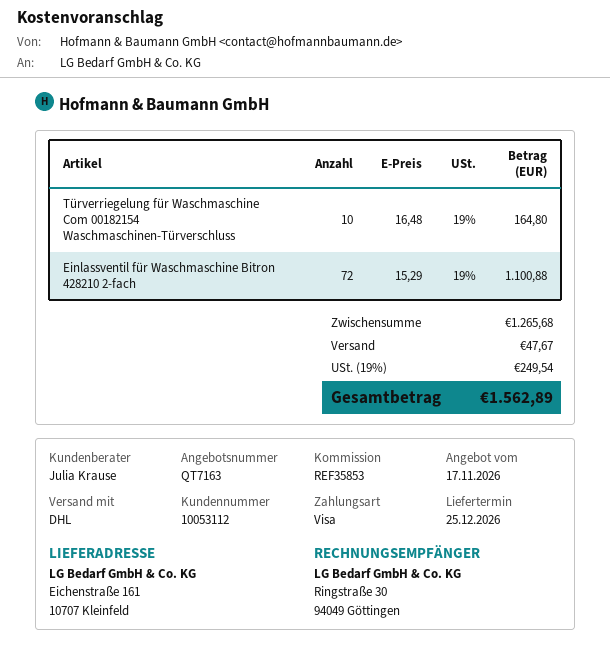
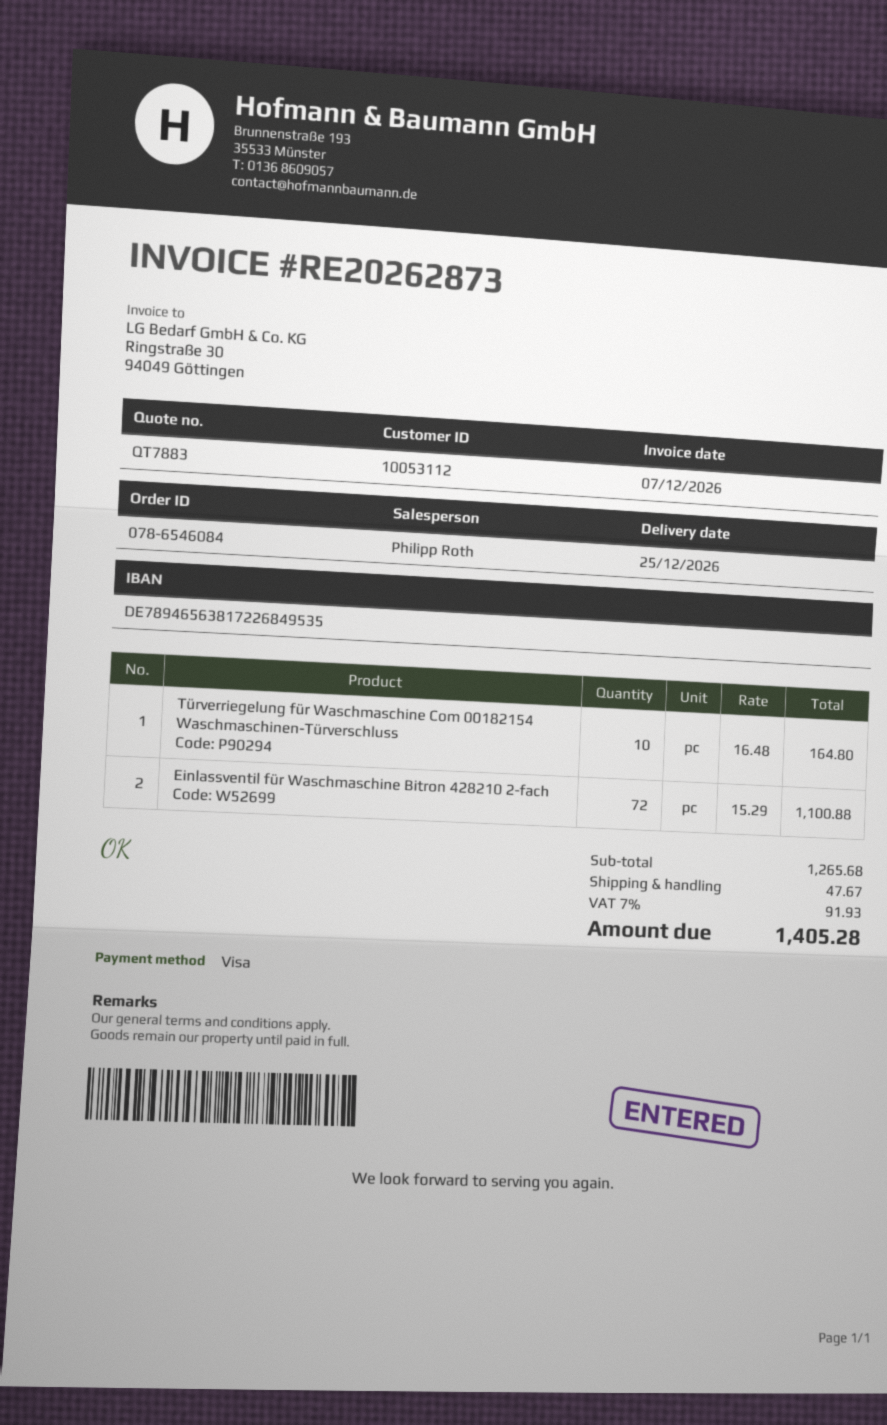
quote number: QT7163 -> QT7883
sales rep: Julia Krause -> Philipp Roth
tax: 19% = 249.54 -> 7% = 91.93
total: 1562.89 -> 1405.28

